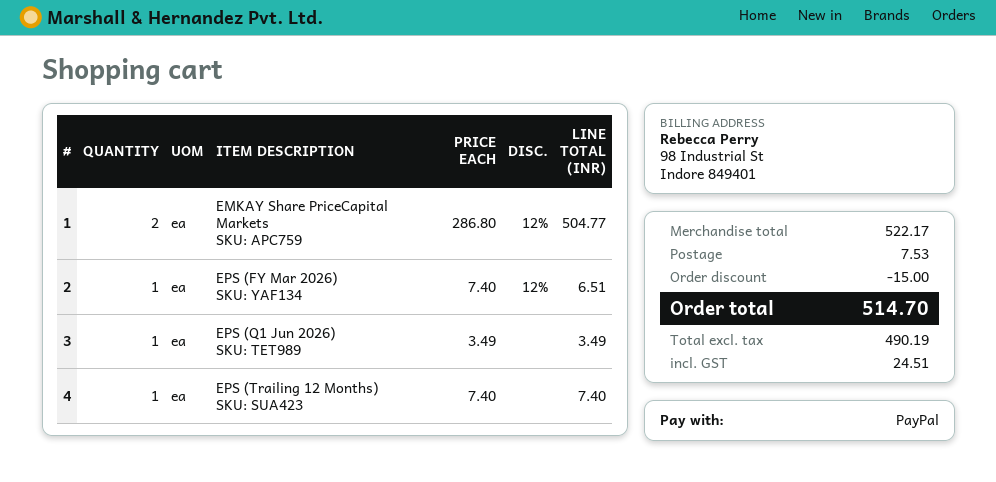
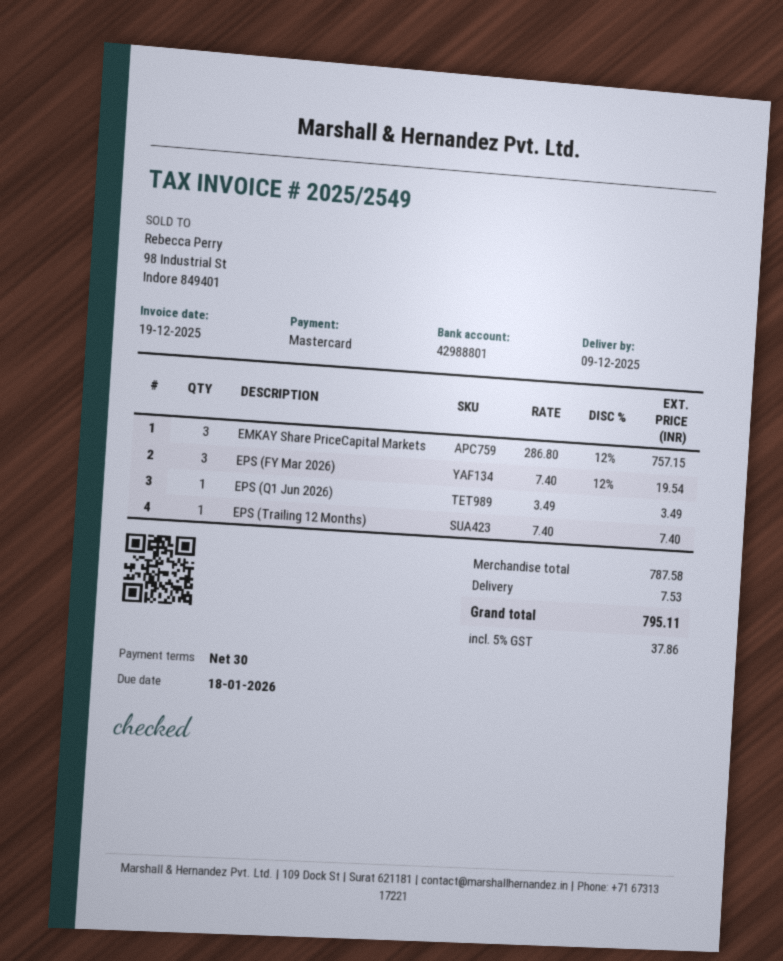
payment method: PayPal -> Mastercard
EMKAY Share PriceCapital Markets: 2 x 286.80 - 12% = 504.77 -> 3 x 286.80 - 12% = 757.15
EPS (FY Mar 2026): 1 x 7.40 - 12% = 6.51 -> 3 x 7.40 - 12% = 19.54
subtotal: 522.17 -> 787.58
discount: 15.00 -> none
tax: 24.51 -> 37.86
total: 514.70 -> 795.11

